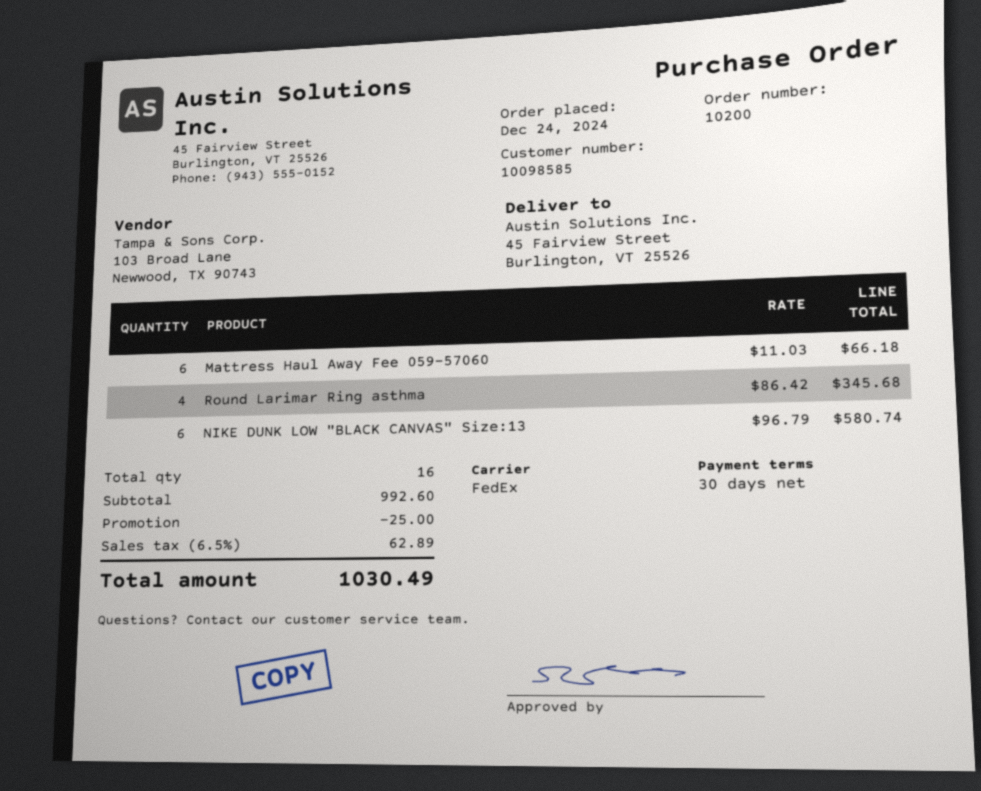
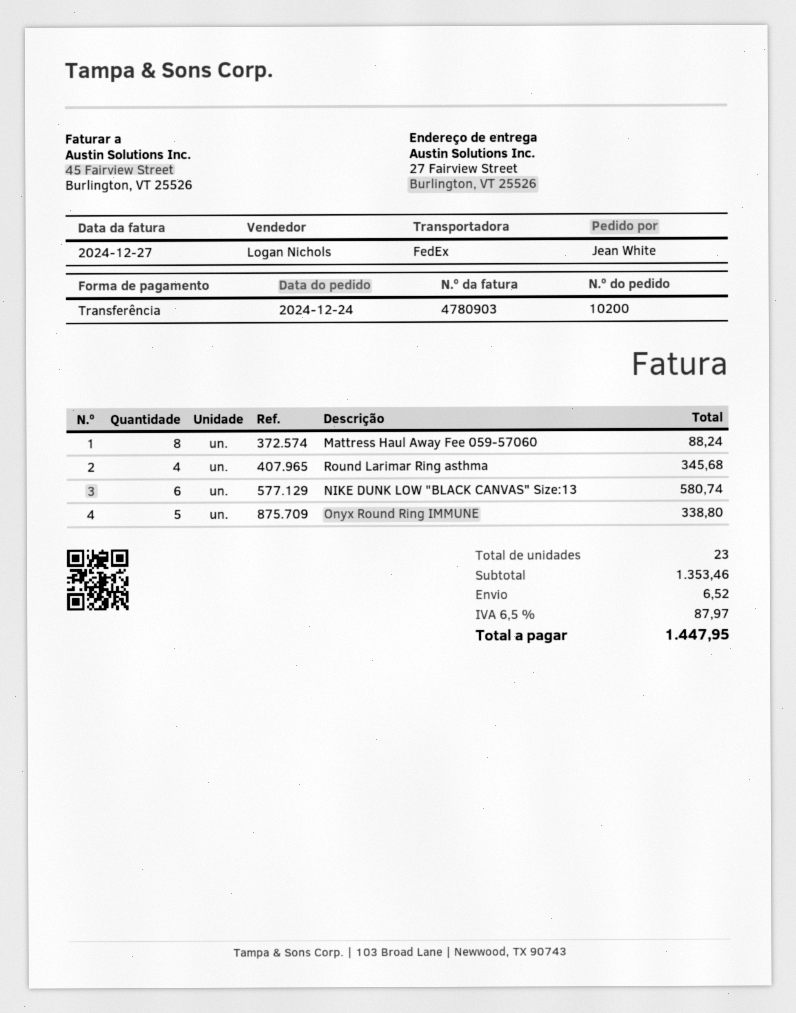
ship to: 45 Fairview Street, Burlington, VT 25526 -> 27 Fairview Street, Burlington, VT 25526
Mattress Haul Away Fee 059-57060: 6 for 66.18 -> 8 for 88.24
Onyx Round Ring IMMUNE: none -> 5 for 338.80
total quantity: 16 -> 23
subtotal: 992.60 -> 1353.46
discount: 25.00 -> none
shipping: none -> 6.52
tax: 6.5% = 62.89 -> 6.5% = 87.97
total: 1030.49 -> 1447.95

